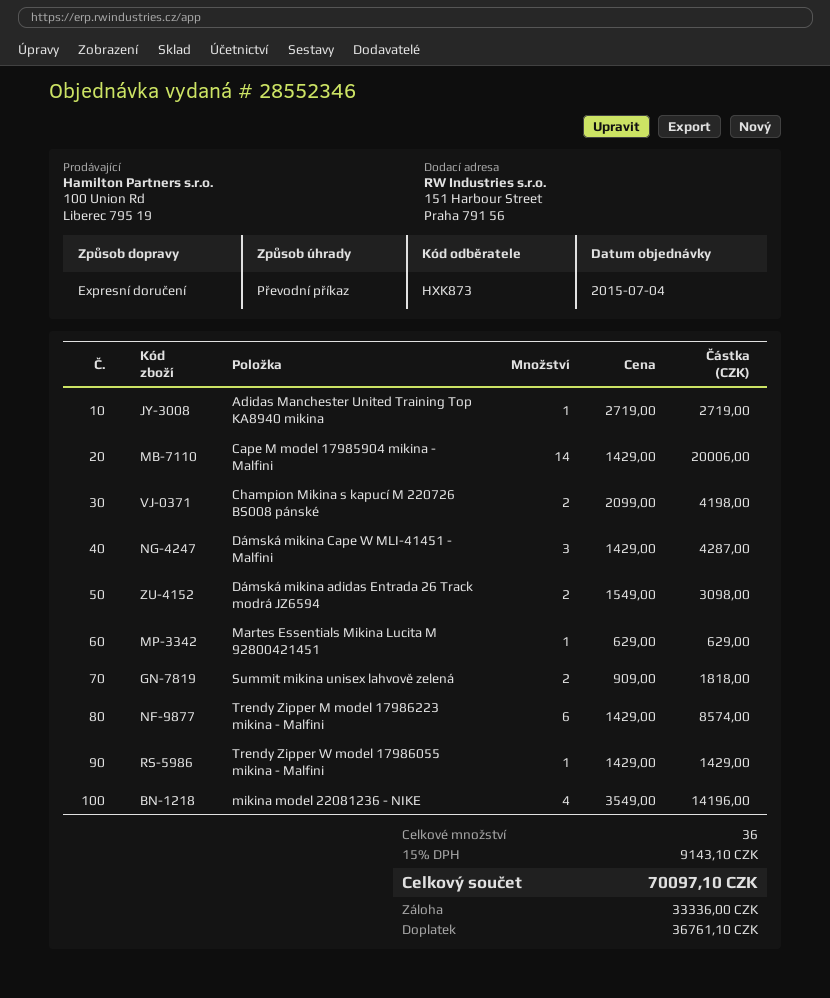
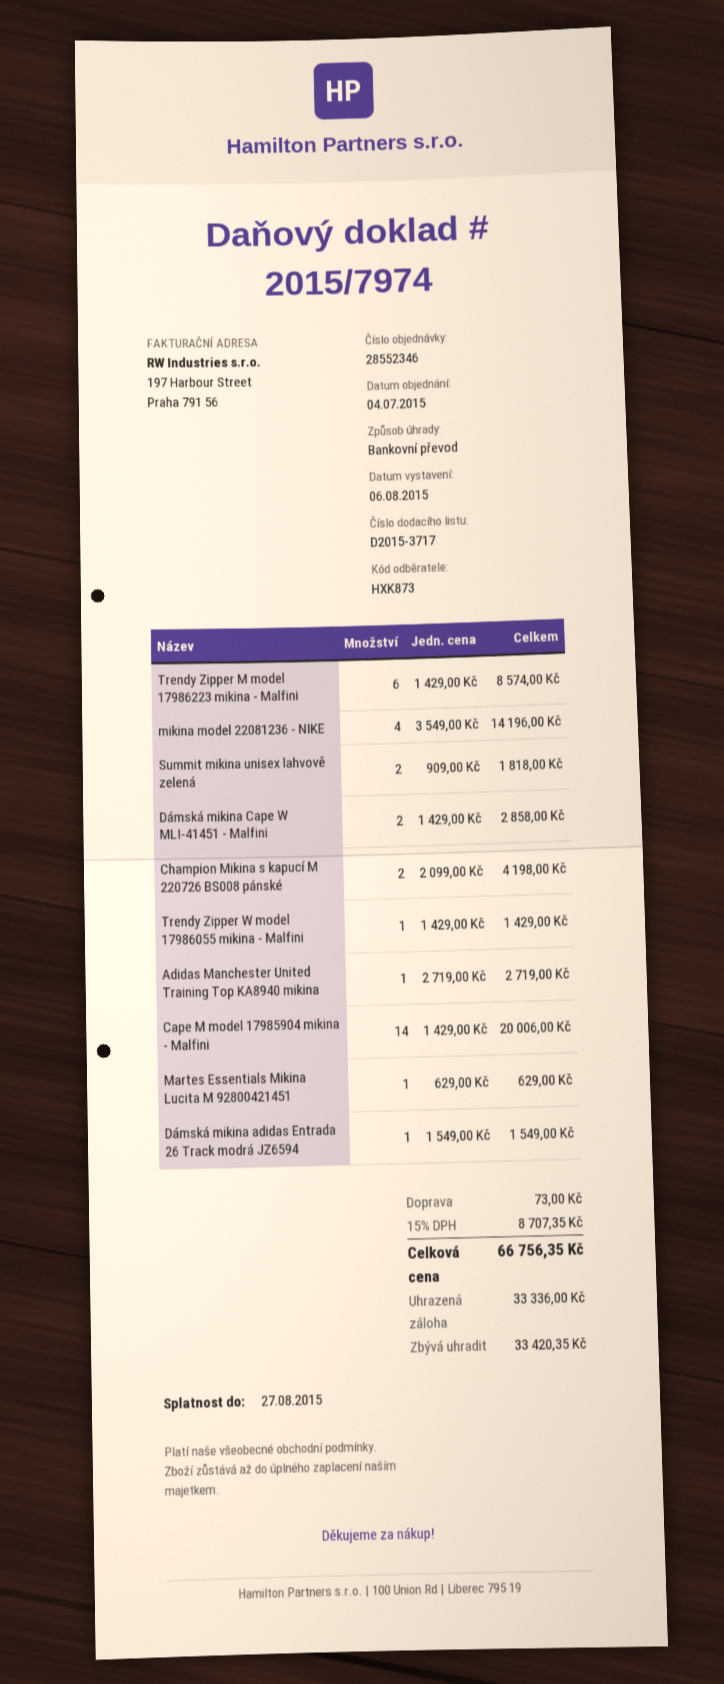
Dámská mikina Cape W MLI-41451 - Malfini: 3 x 1429.00 = 4287.00 -> 2 x 1429.00 = 2858.00
Dámská mikina adidas Entrada 26 Track modrá JZ6594: 2 x 1549.00 = 3098.00 -> 1 x 1549.00 = 1549.00
shipping: none -> 73.00
tax: 15% = 9143.10 -> 15% = 8707.35
total: 70097.10 -> 66756.35
balance: 36761.10 -> 33420.35

